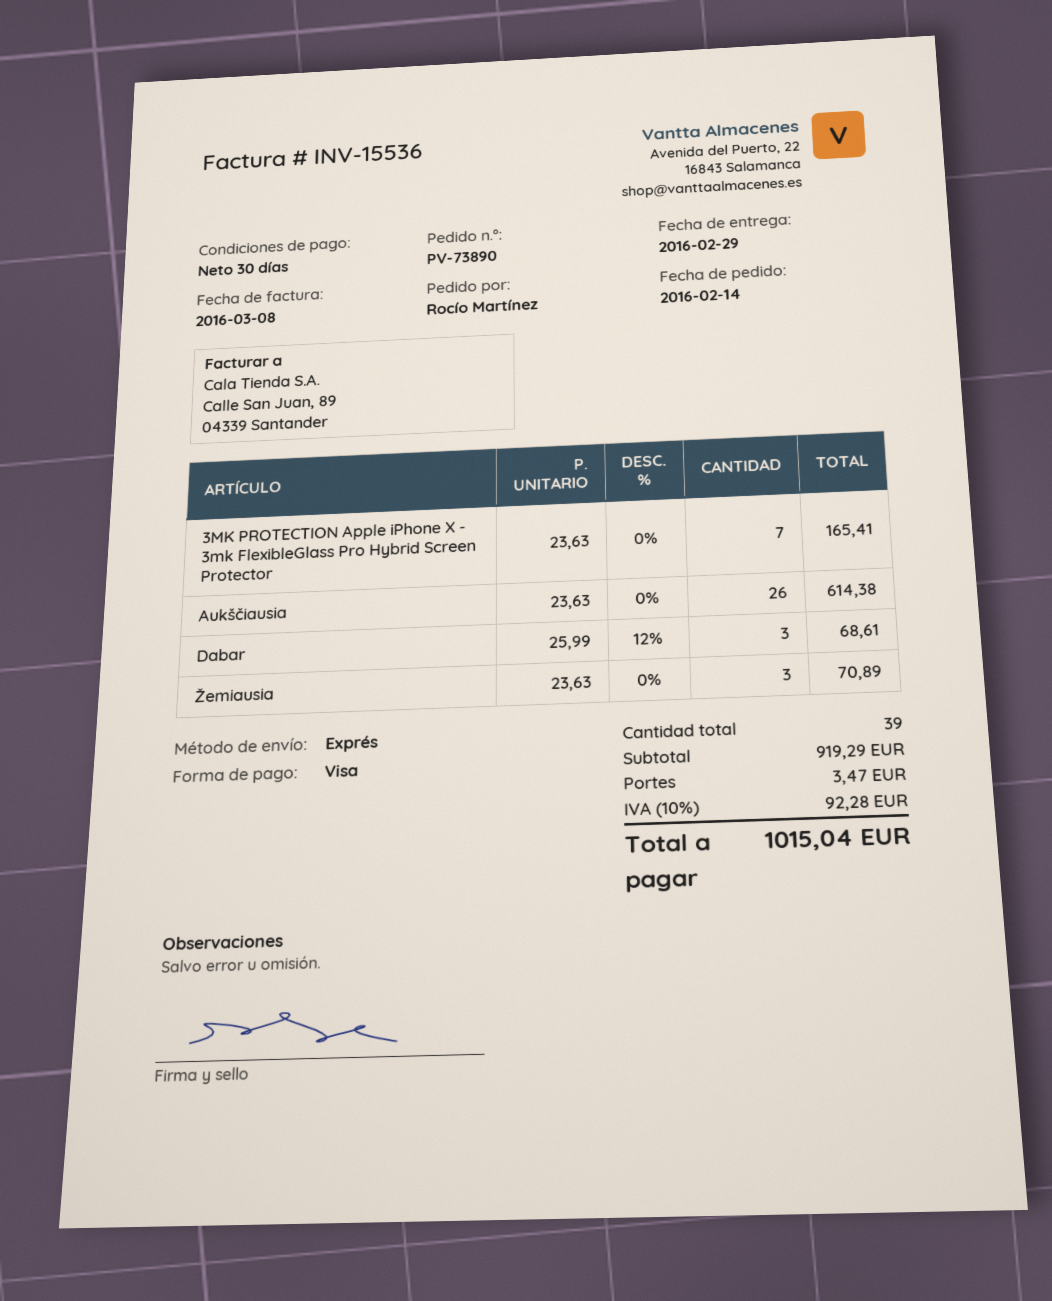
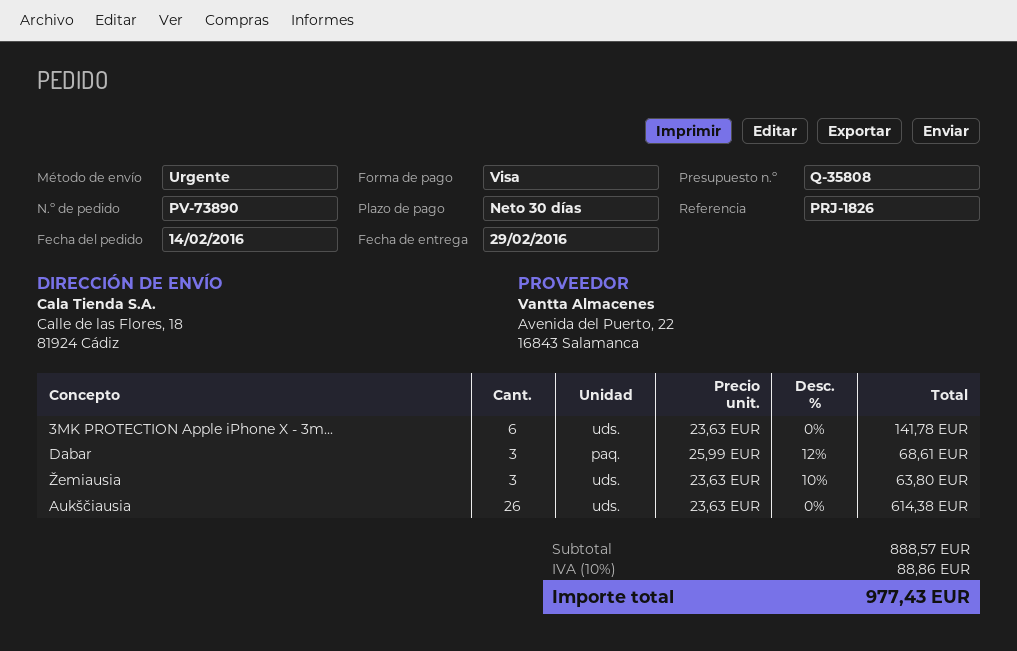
3MK PROTECTION Apple iPhone X - 3mk FlexibleGlass Pro Hybrid Screen Protector: 7 x 23.63 = 165.41 -> 6 x 23.63 = 141.78
Žemiausia: 3 x 23.63 = 70.89 -> 3 x 23.63 - 10% = 63.80
subtotal: 919.29 -> 888.57
shipping: 3.47 -> none
tax: 10% = 92.28 -> 10% = 88.86
total: 1015.04 -> 977.43

